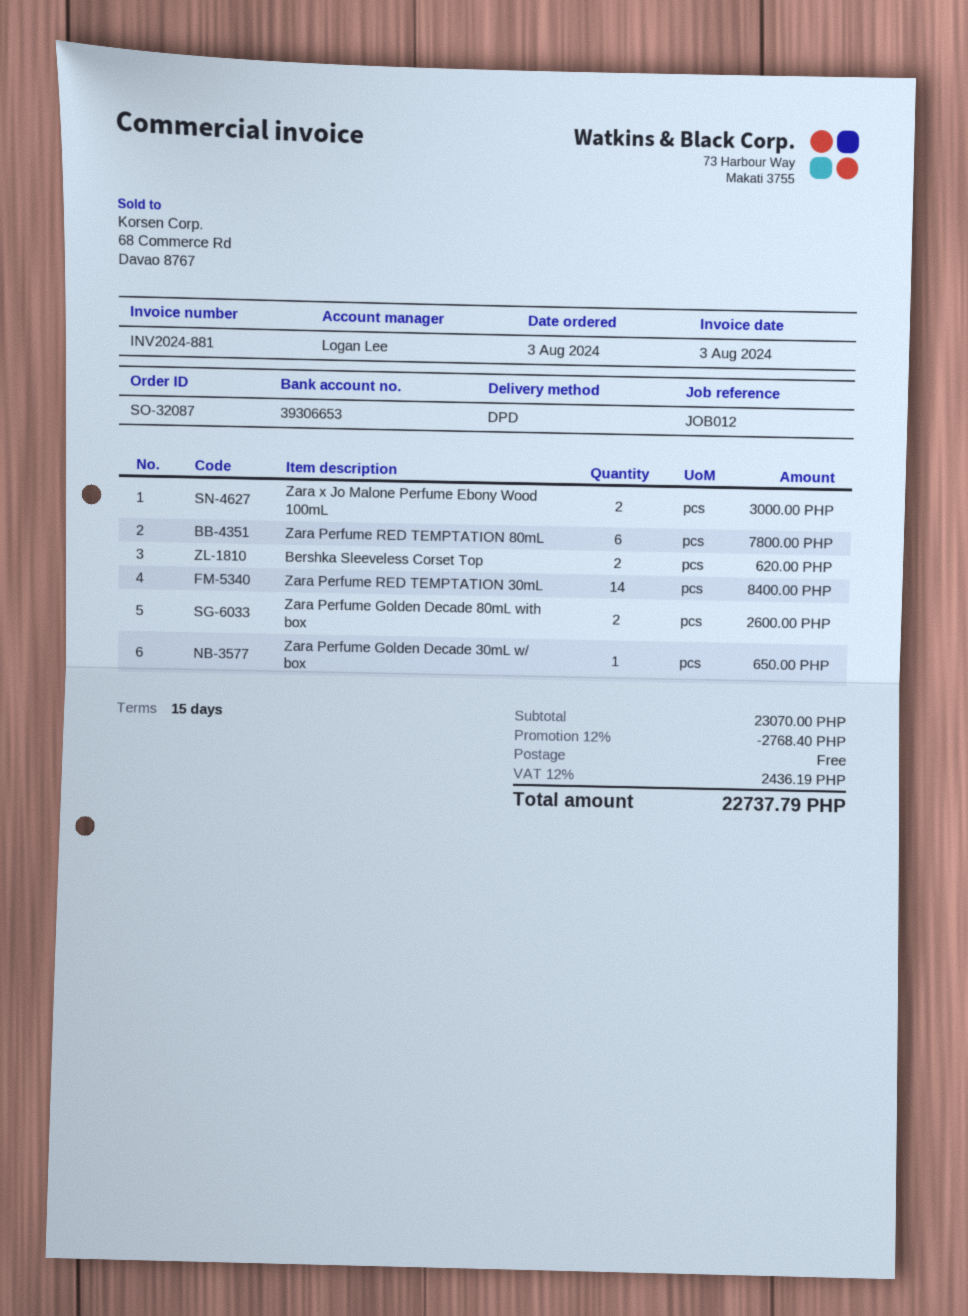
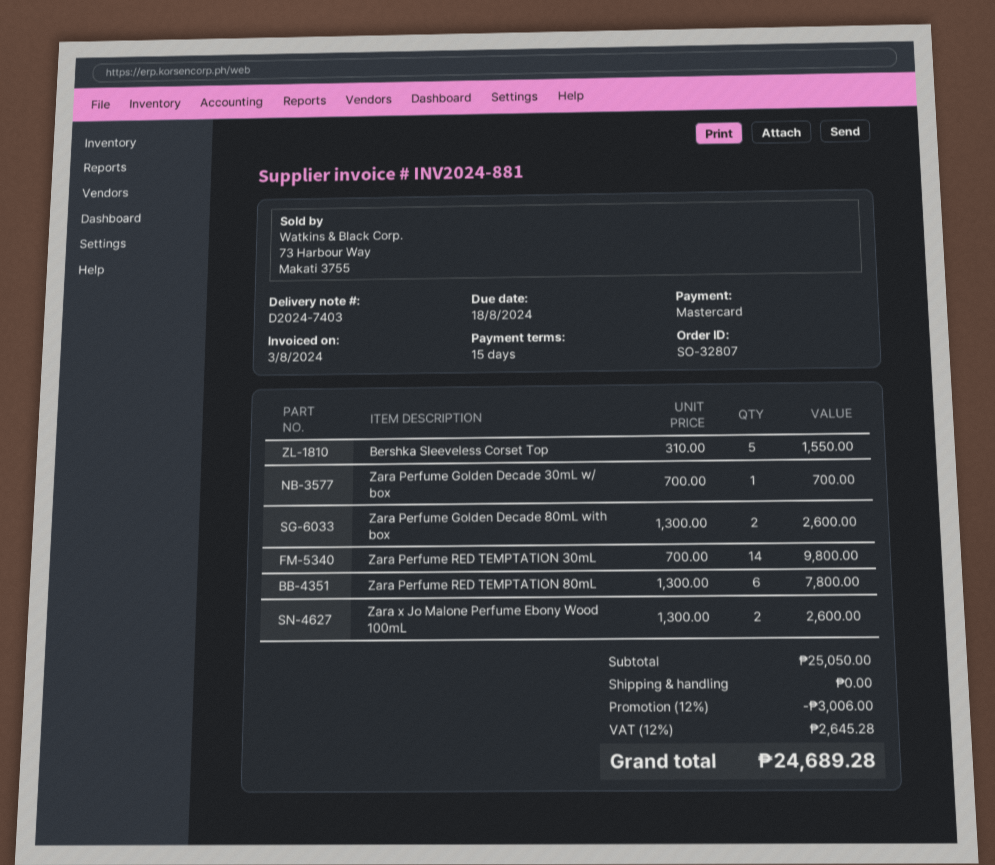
order number: SO-32087 -> SO-32807
Zara x Jo Malone Perfume Ebony Wood 100mL: 2 for 3000.00 -> 2 for 2600.00
Bershka Sleeveless Corset Top: 2 for 620.00 -> 5 for 1550.00
Zara Perfume RED TEMPTATION 30mL: 14 for 8400.00 -> 14 for 9800.00
Zara Perfume Golden Decade 30mL w/ box: 1 for 650.00 -> 1 for 700.00
subtotal: 23070.00 -> 25050.00
discount: 12% = 2768.40 -> 12% = 3006.00
tax: 12% = 2436.19 -> 12% = 2645.28
total: 22737.79 -> 24689.28

